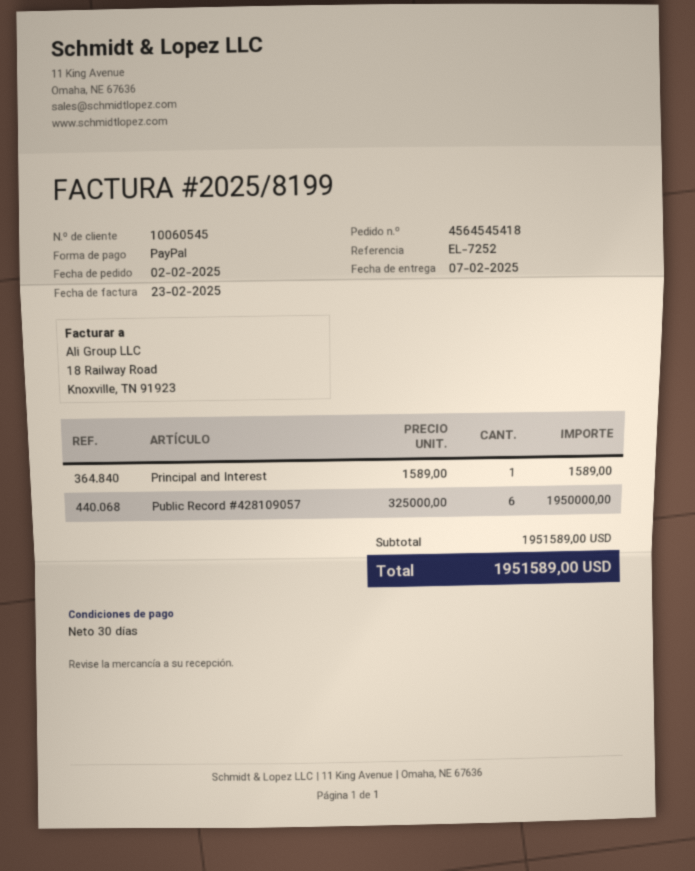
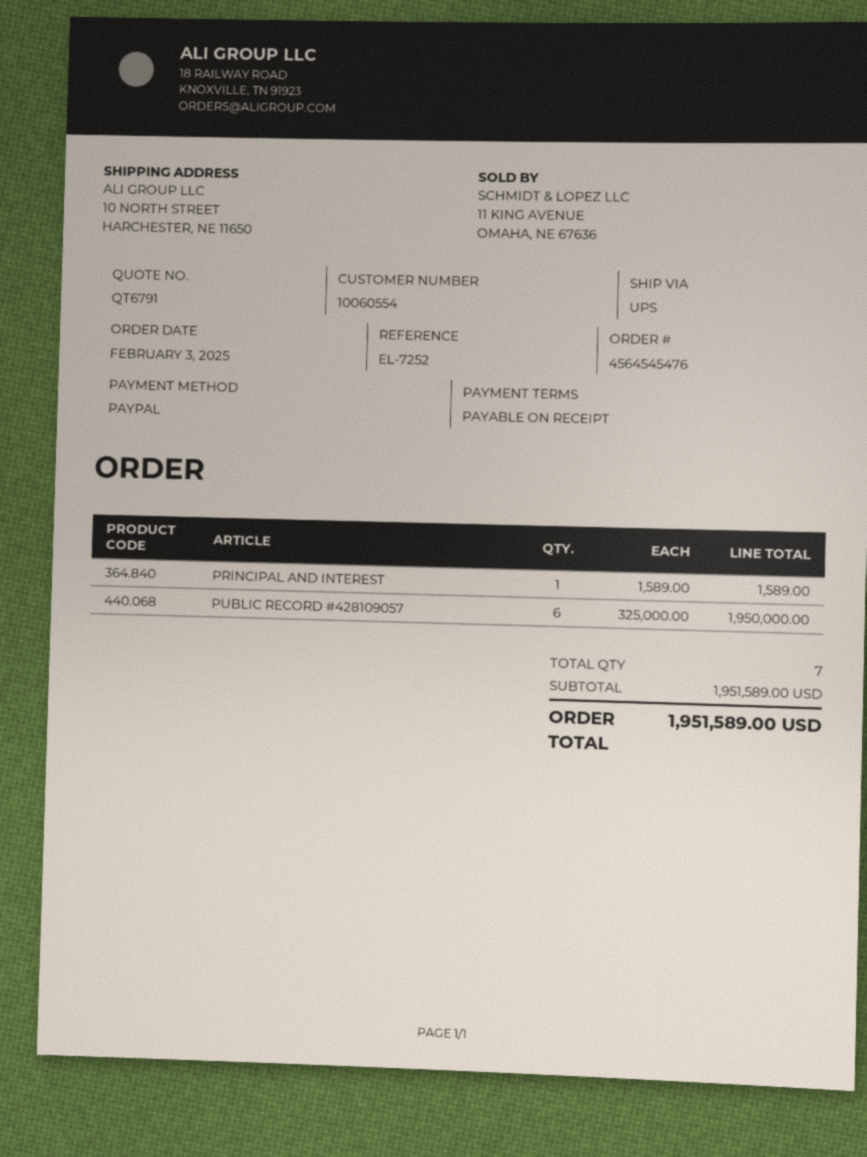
order number: 4564545418 -> 4564545476
order date: 2025-02-02 -> 2025-02-03
payment terms: 30 days -> on receipt
customer number: 10060545 -> 10060554

